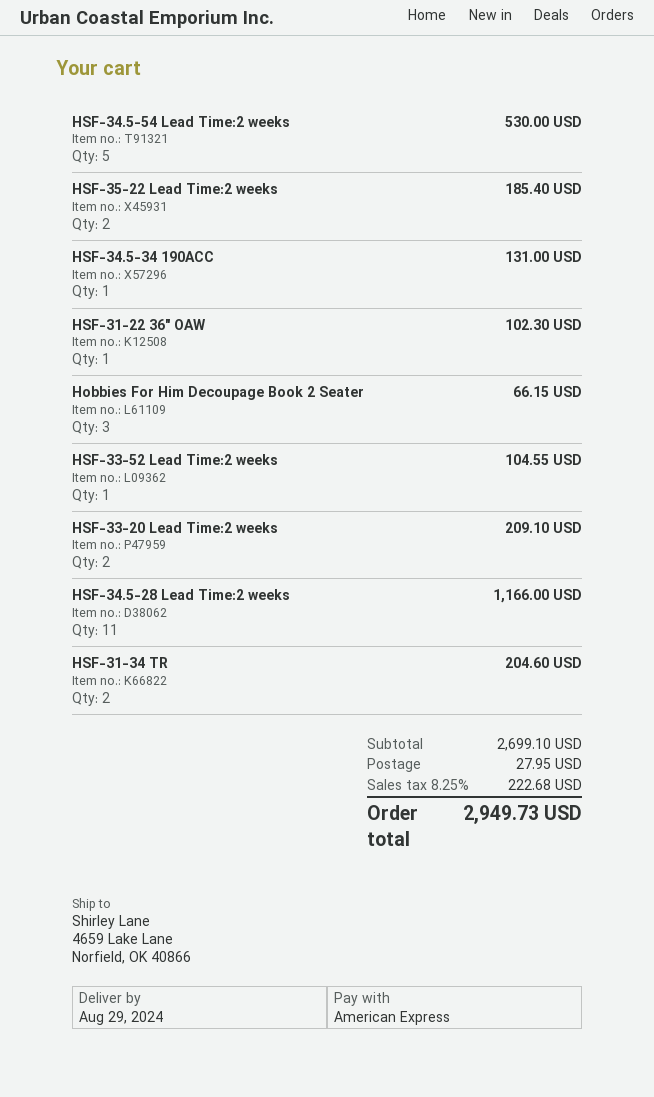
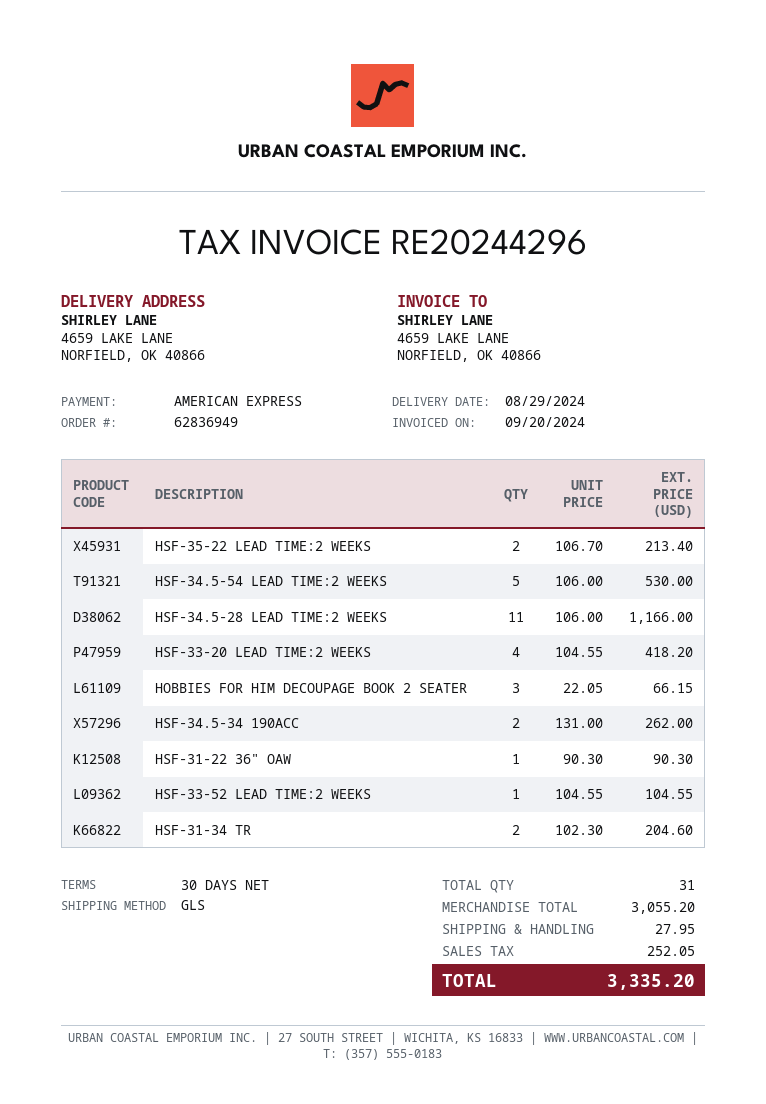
HSF-35-22 Lead Time:2 weeks: 2 for 185.40 -> 2 for 213.40
HSF-34.5-34 190ACC: 1 for 131.00 -> 2 for 262.00
HSF-31-22 36" OAW: 1 for 102.30 -> 1 for 90.30
HSF-33-20 Lead Time:2 weeks: 2 for 209.10 -> 4 for 418.20
subtotal: 2699.10 -> 3055.20
tax: 222.68 -> 252.05
total: 2949.73 -> 3335.20

